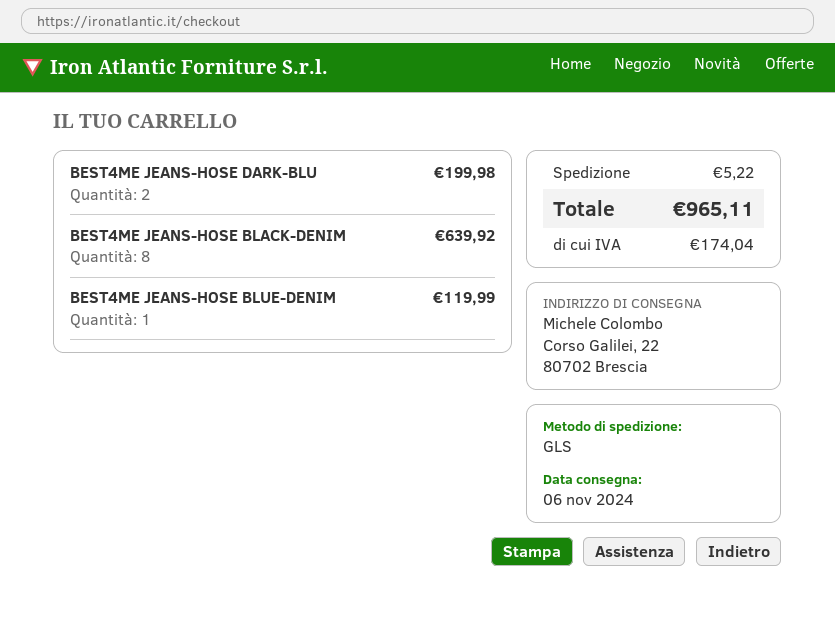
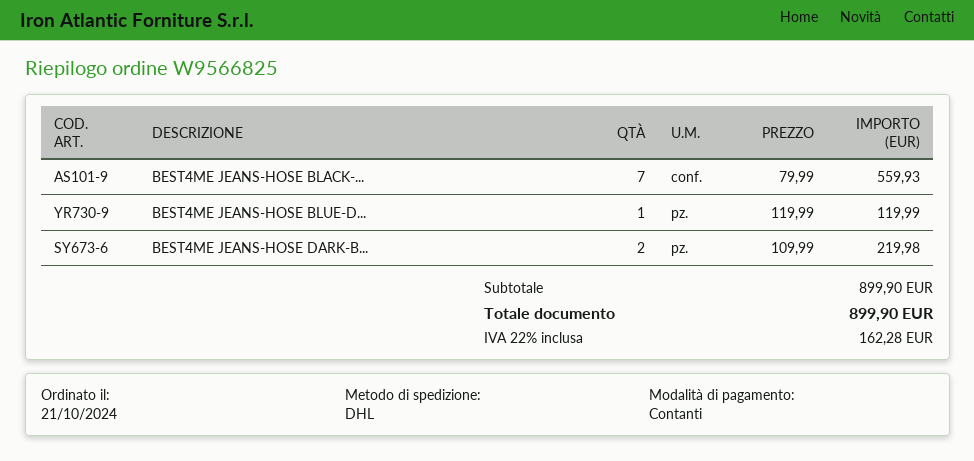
shipping method: GLS -> DHL
BEST4ME JEANS-HOSE DARK-BLU: 2 for 199.98 -> 2 for 219.98
BEST4ME JEANS-HOSE BLACK-DENIM: 8 for 639.92 -> 7 for 559.93
shipping: 5.22 -> none
tax: 174.04 -> 162.28
total: 965.11 -> 899.90

